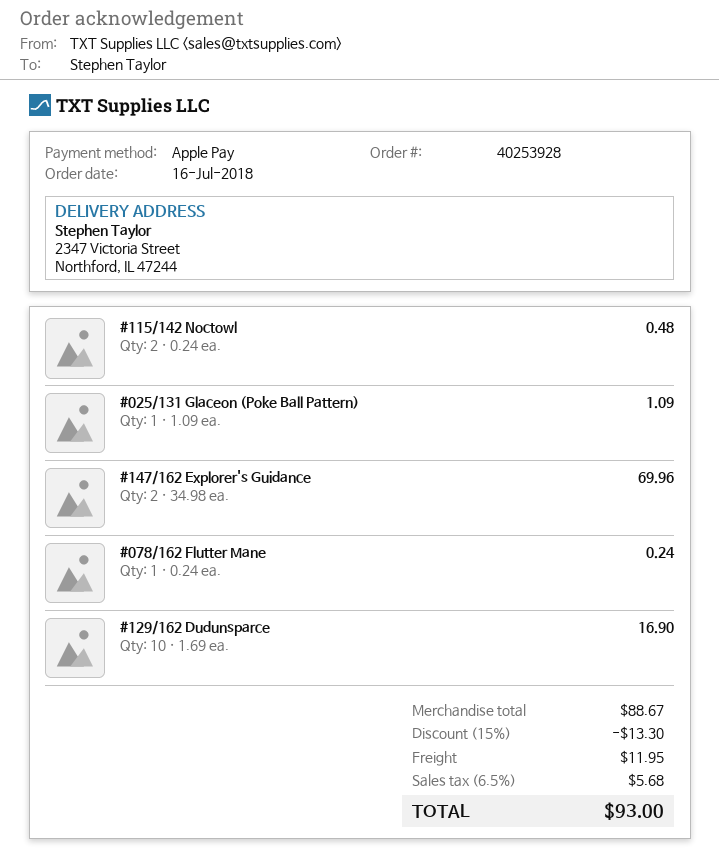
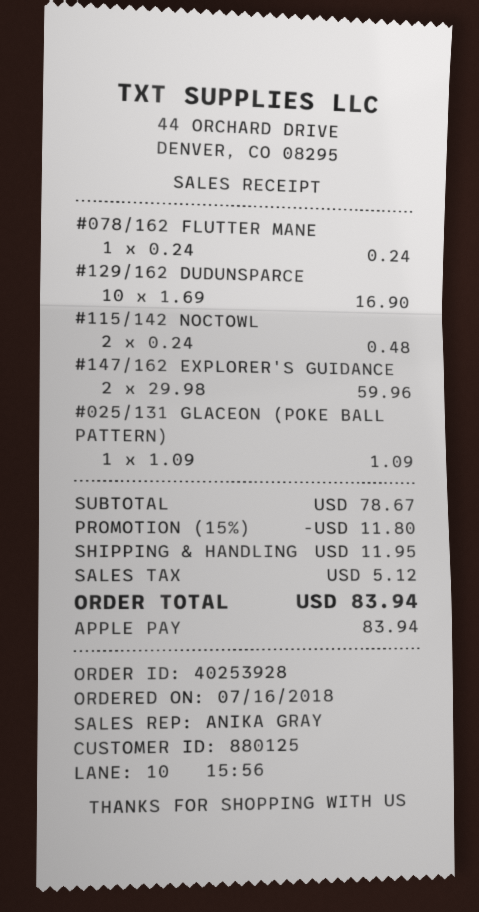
#147/162 Explorer's Guidance: 2 x 34.98 = 69.96 -> 2 x 29.98 = 59.96
subtotal: 88.67 -> 78.67
discount: 15% = 13.30 -> 15% = 11.80
tax: 5.68 -> 5.12
total: 93.00 -> 83.94

